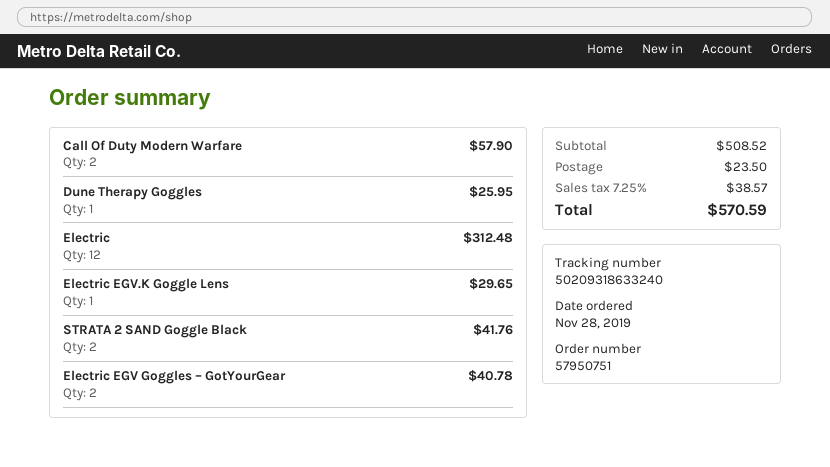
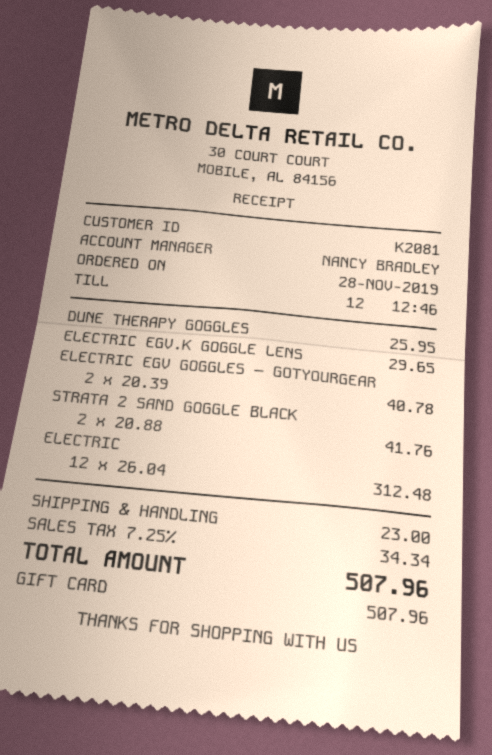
Call Of Duty Modern Warfare: 2 for 57.90 -> none
shipping: 23.50 -> 23.00
tax: 7.25% = 38.57 -> 7.25% = 34.34
total: 570.59 -> 507.96

